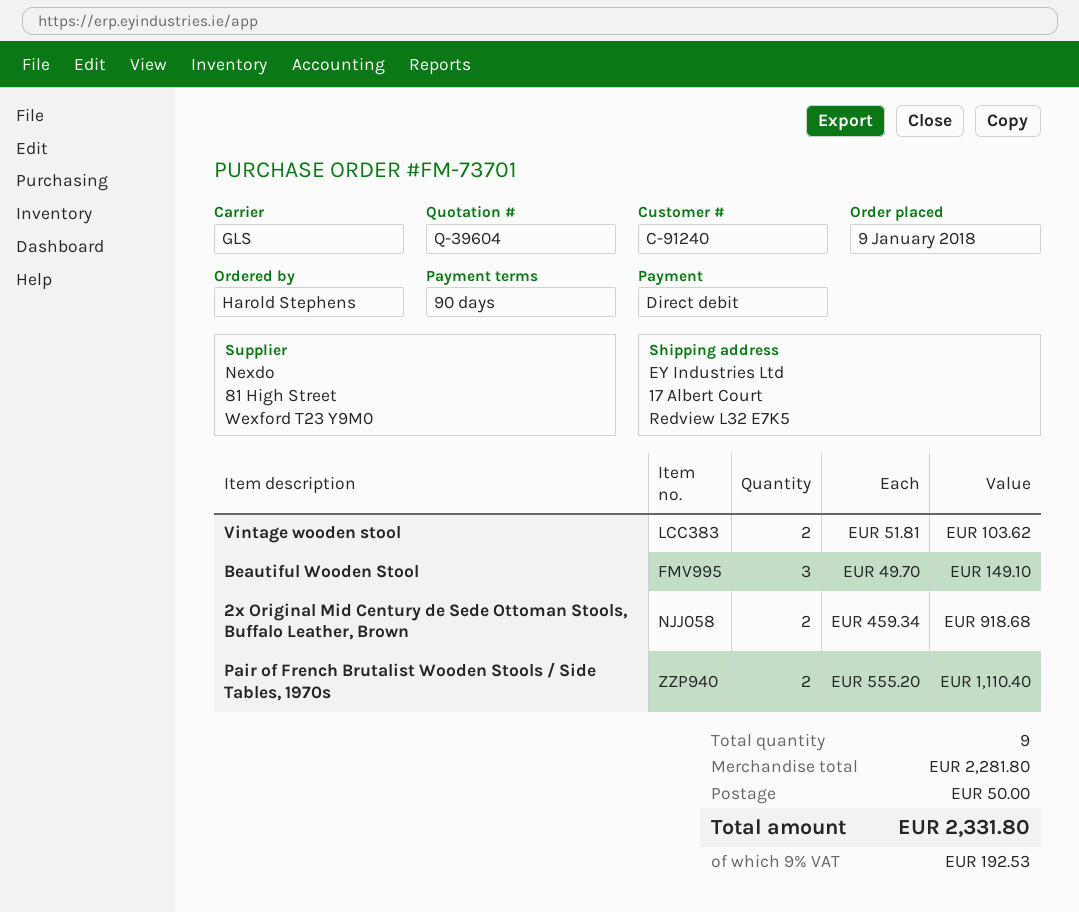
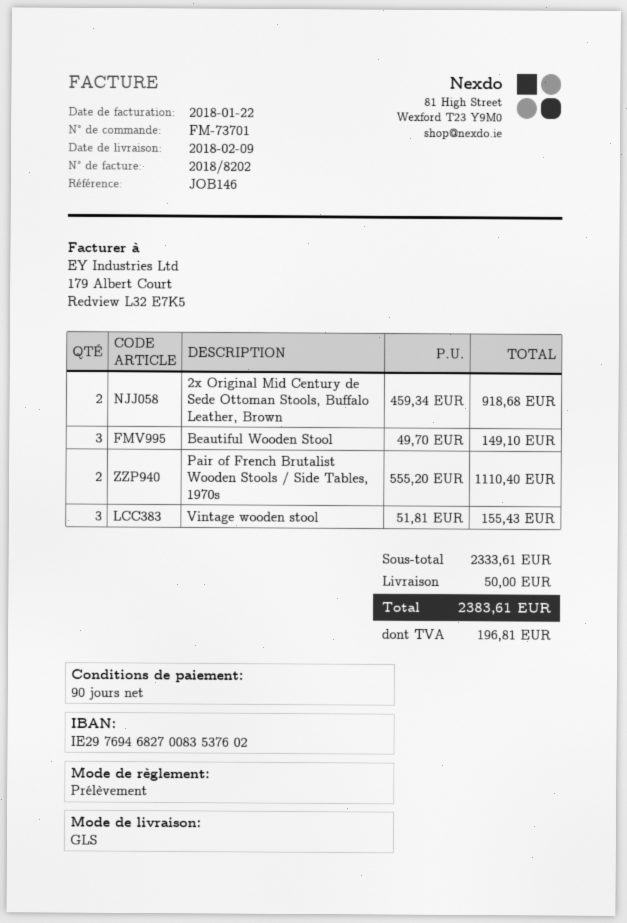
Vintage wooden stool: 2 x 51.81 = 103.62 -> 3 x 51.81 = 155.43
subtotal: 2281.80 -> 2333.61
tax: 192.53 -> 196.81
total: 2331.80 -> 2383.61

